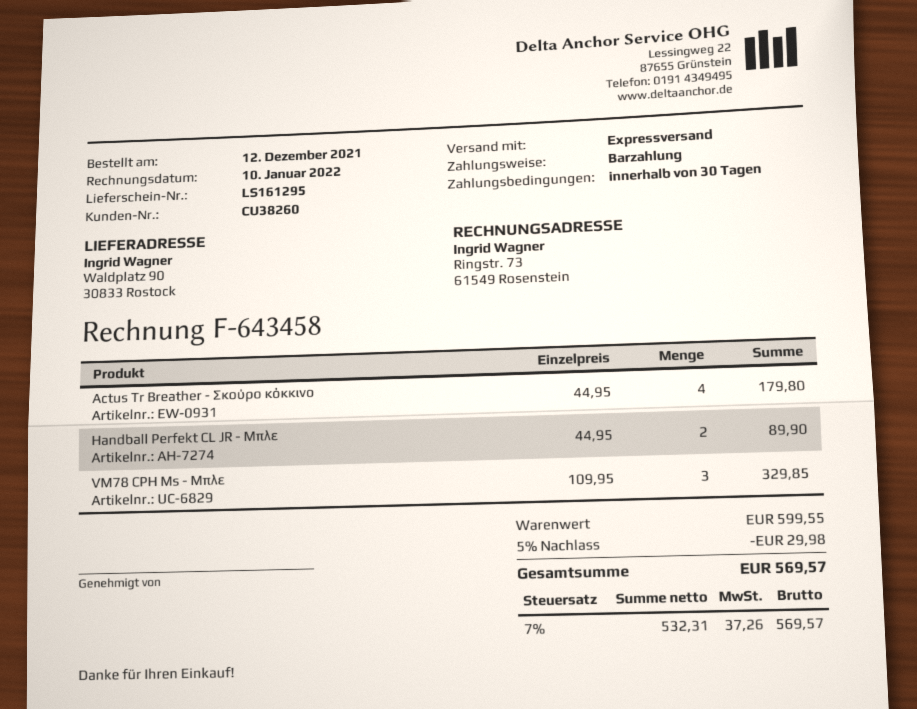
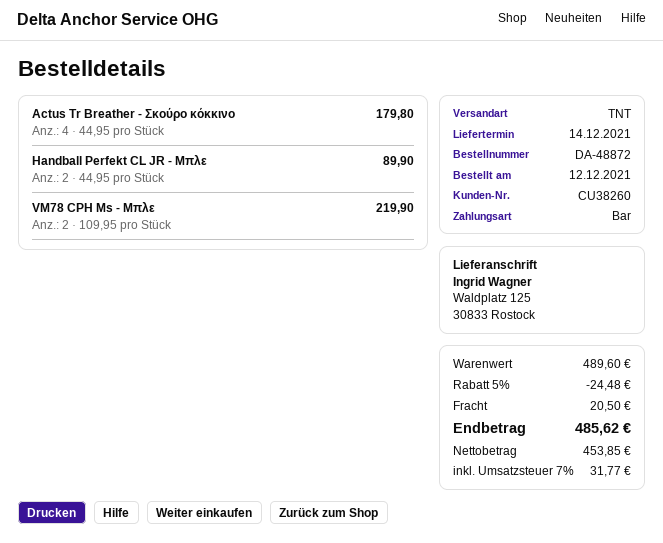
shipping method: express -> TNT
ship to: Waldplatz 90, 30833 Rostock -> Waldplatz 125, 30833 Rostock
VM78 CPH Ms - Μπλε: 3 x 109.95 = 329.85 -> 2 x 109.95 = 219.90
subtotal: 599.55 -> 489.60
discount: 5% = 29.98 -> 5% = 24.48
shipping: none -> 20.50
net: 532.31 -> 453.85
tax: 7% = 37.26 -> 7% = 31.77
total: 569.57 -> 485.62

